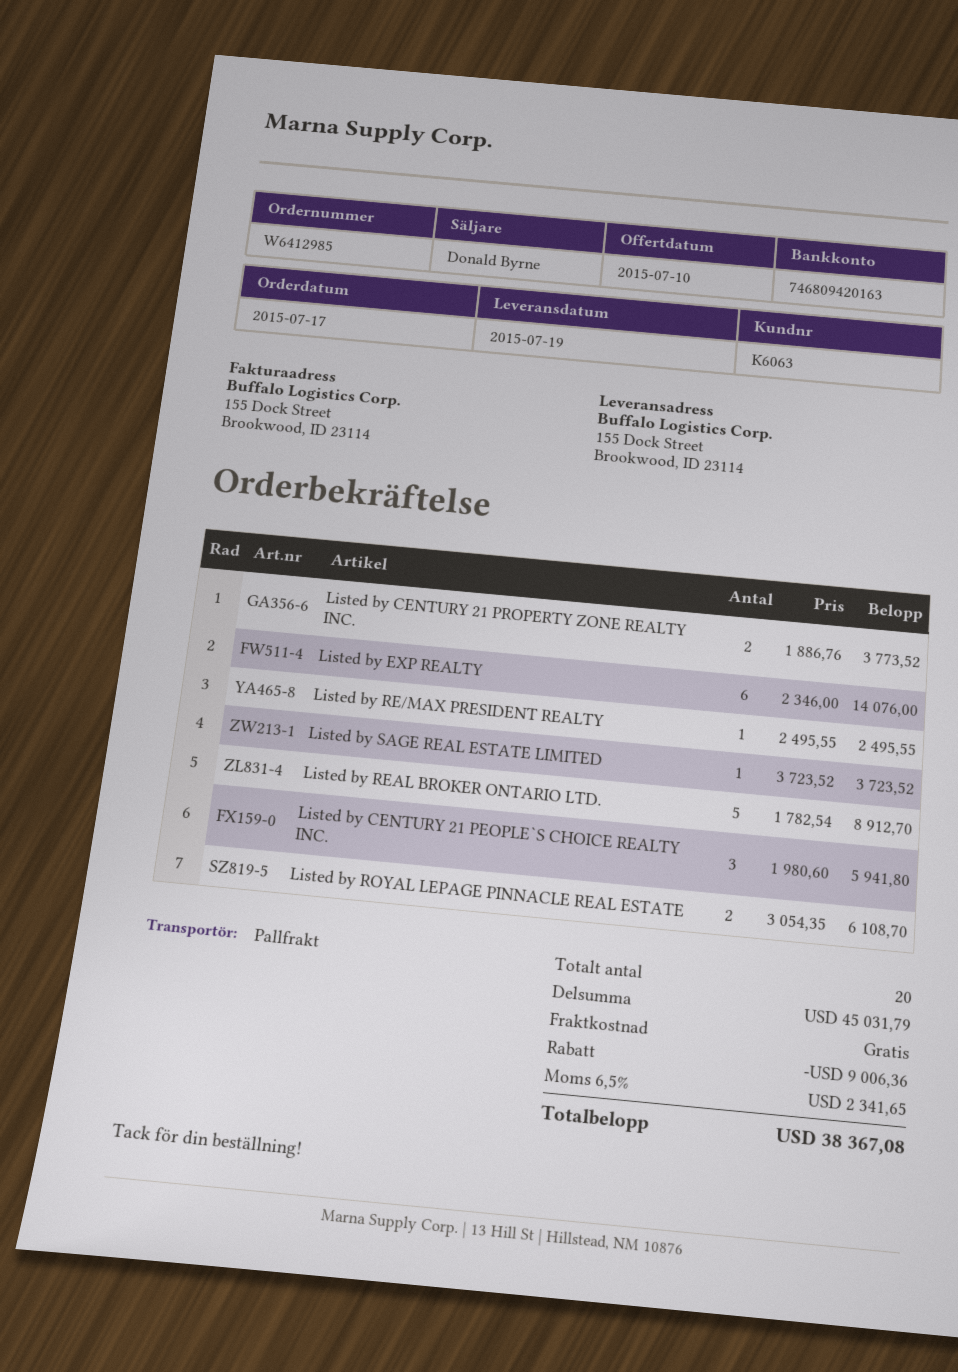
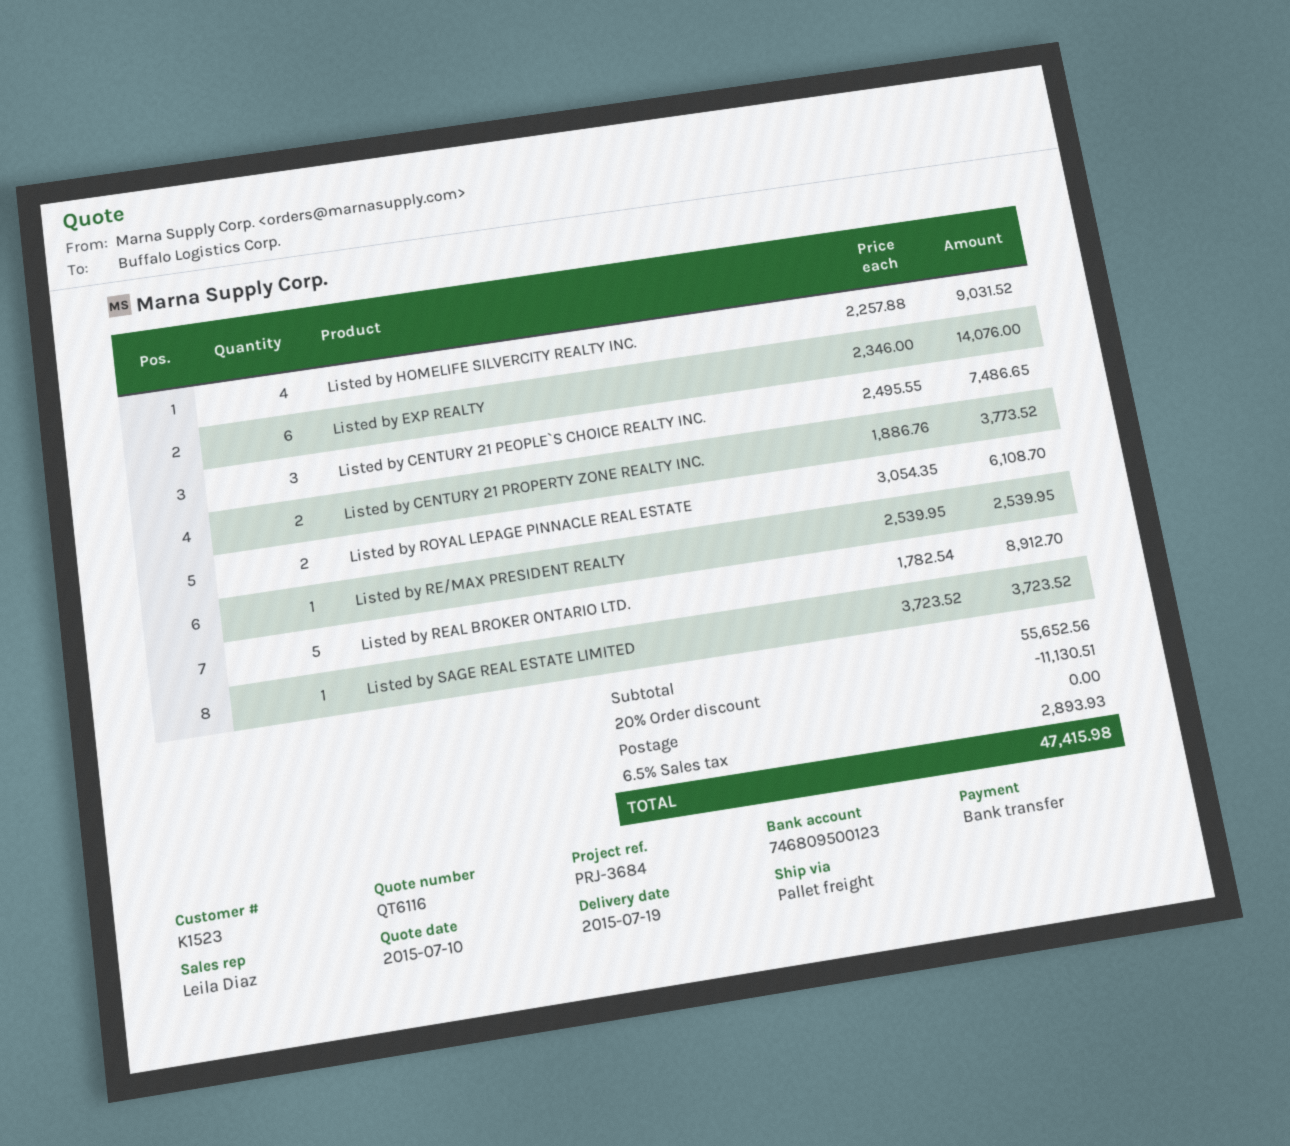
customer number: K6063 -> K1523
sales rep: Donald Byrne -> Leila Diaz
bank account: 746809420163 -> 746809500123
Listed by RE/MAX PRESIDENT REALTY: 1 x 2495.55 = 2495.55 -> 1 x 2539.95 = 2539.95
Listed by CENTURY 21 PEOPLE`S CHOICE REALTY INC.: 3 x 1980.60 = 5941.80 -> 3 x 2495.55 = 7486.65
Listed by HOMELIFE SILVERCITY REALTY INC.: none -> 4 x 2257.88 = 9031.52
subtotal: 45031.79 -> 55652.56
discount: 9006.36 -> 11130.51
tax: 6.5% = 2341.65 -> 6.5% = 2893.93
total: 38367.08 -> 47415.98

